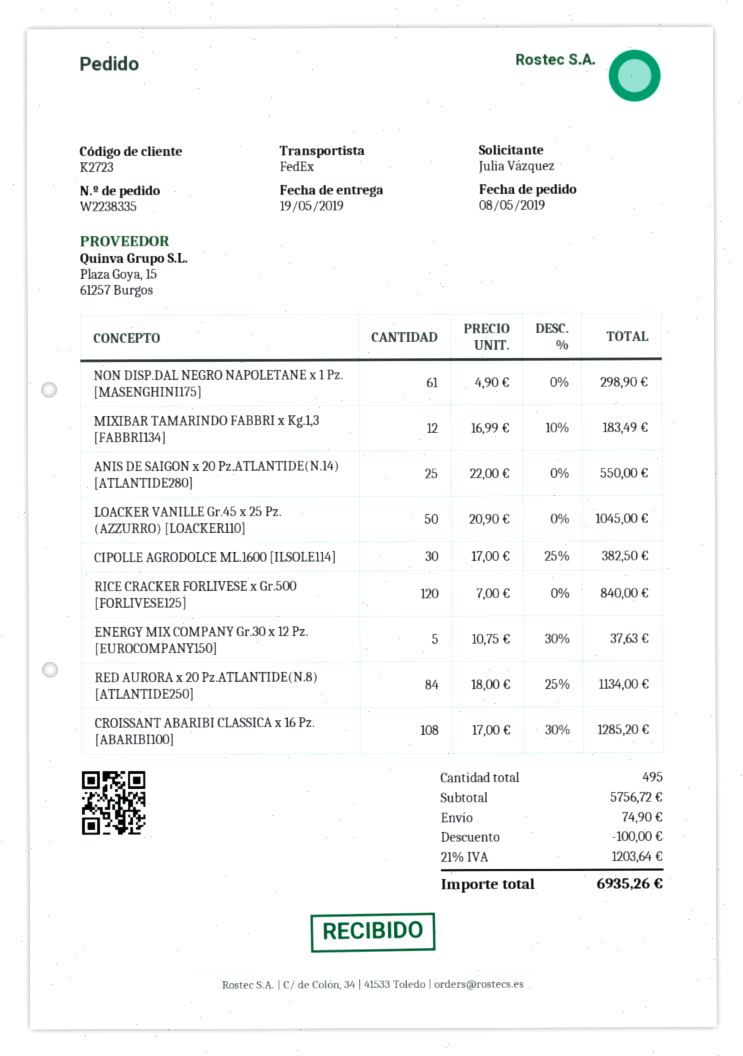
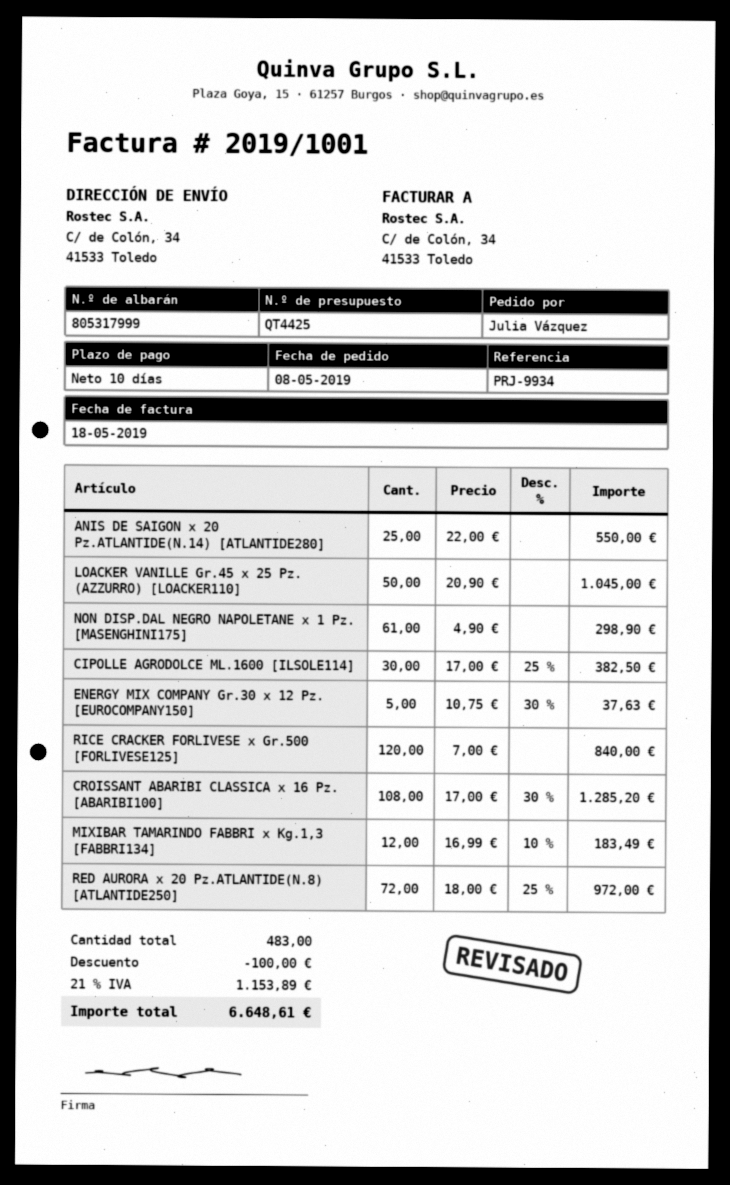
RED AURORA x 20 Pz.ATLANTIDE(N.8) [ATLANTIDE250]: 84 x 18.00 - 25% = 1134.00 -> 72 x 18.00 - 25% = 972.00
total quantity: 495 -> 483
shipping: 74.90 -> none
tax: 21% = 1203.64 -> 21% = 1153.89
total: 6935.26 -> 6648.61

